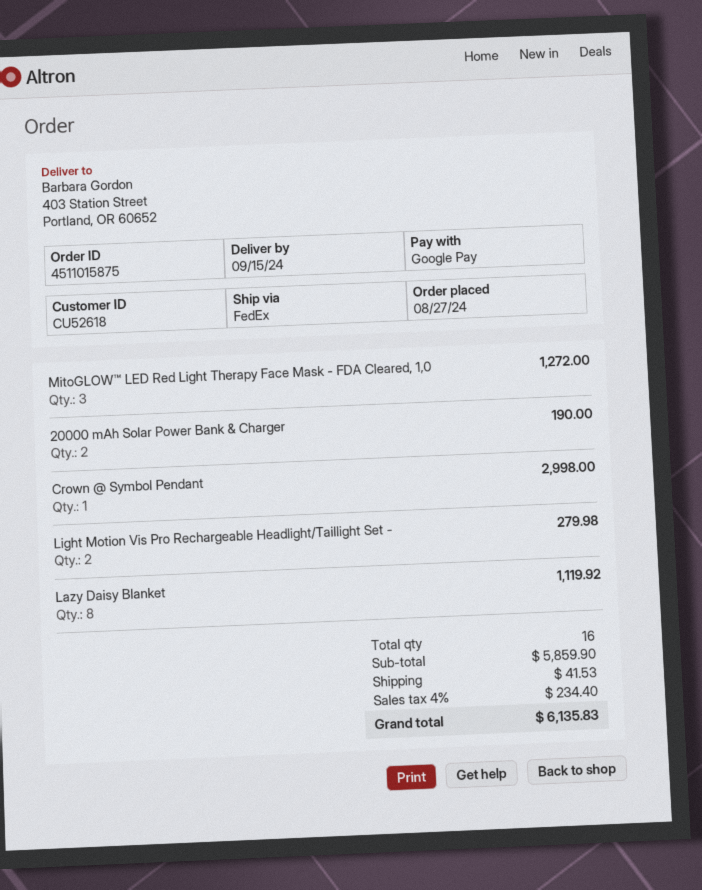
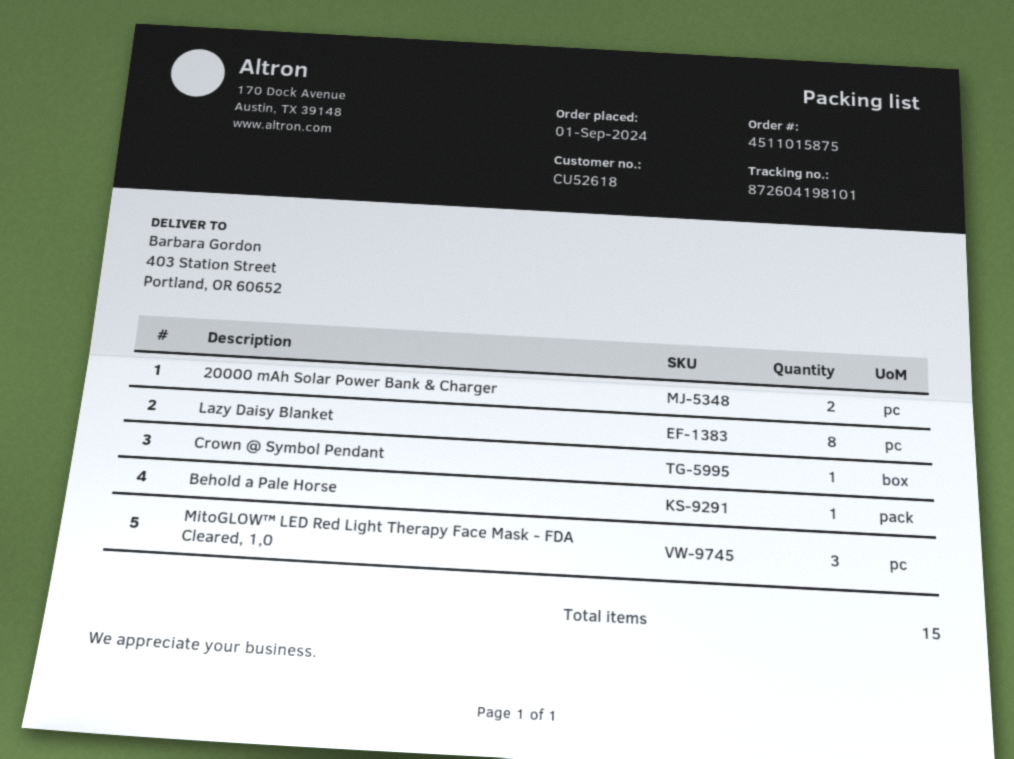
order date: 2024-08-27 -> 2024-09-01
Light Motion Vis Pro Rechargeable Headlight/Taillight Set -: 2 -> none
Behold a Pale Horse: none -> 1
total quantity: 16 -> 15

